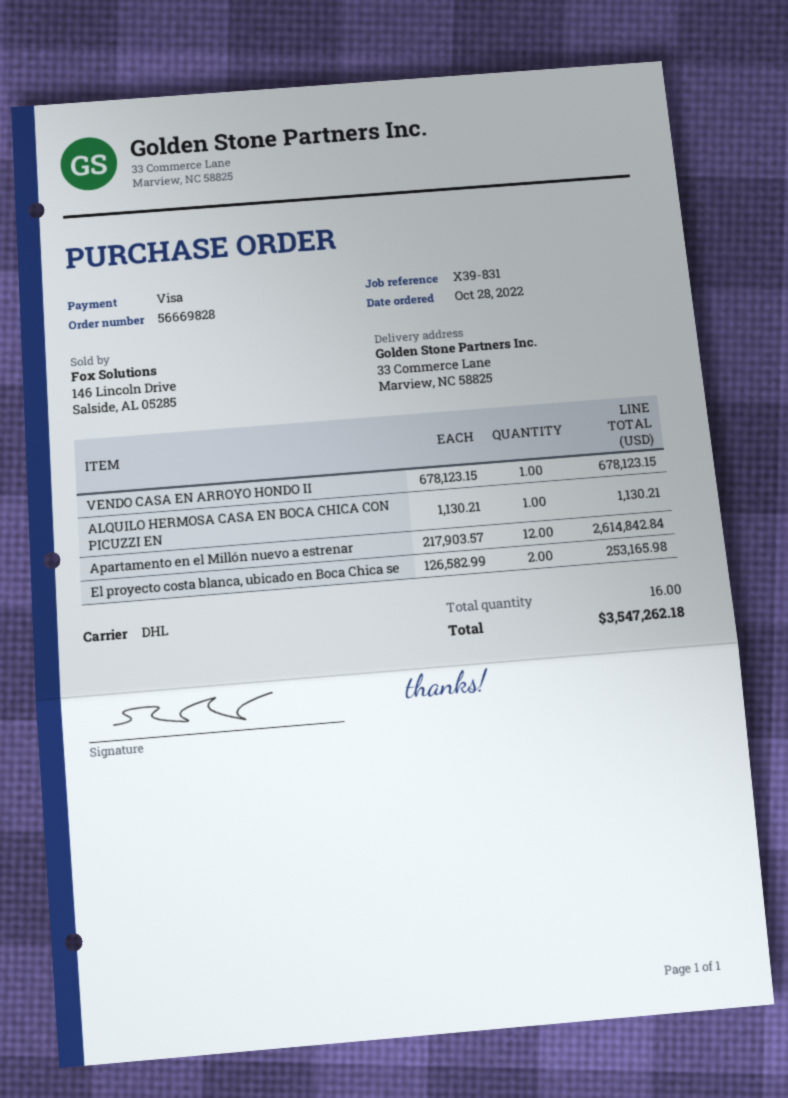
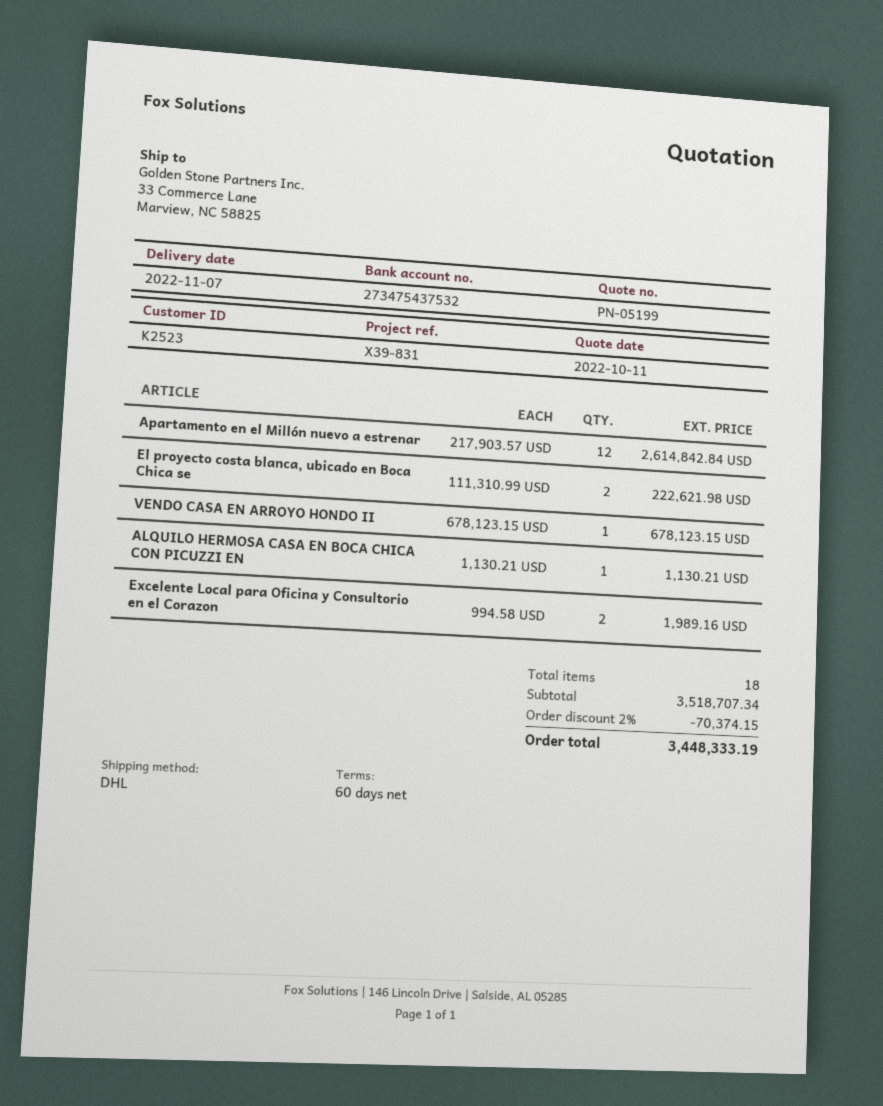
El proyecto costa blanca, ubicado en Boca Chica se: 2 x 126582.99 = 253165.98 -> 2 x 111310.99 = 222621.98
Excelente Local para Oficina y Consultorio en el Corazon: none -> 2 x 994.58 = 1989.16
total quantity: 16 -> 18
discount: none -> 2% = 70374.15
total: 3547262.18 -> 3448333.19

